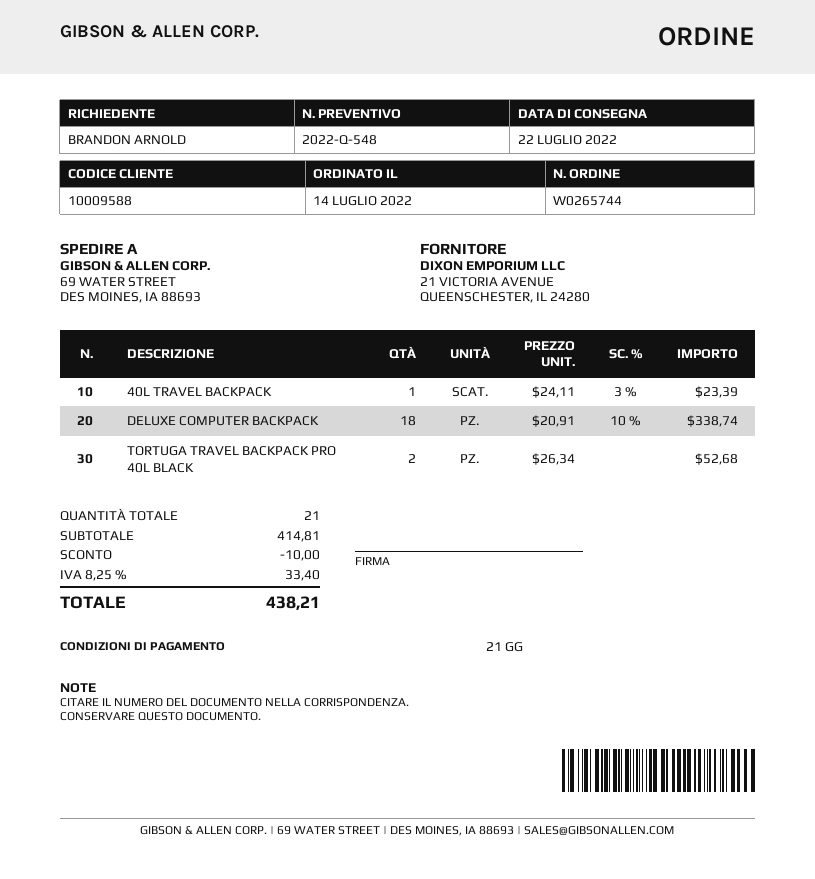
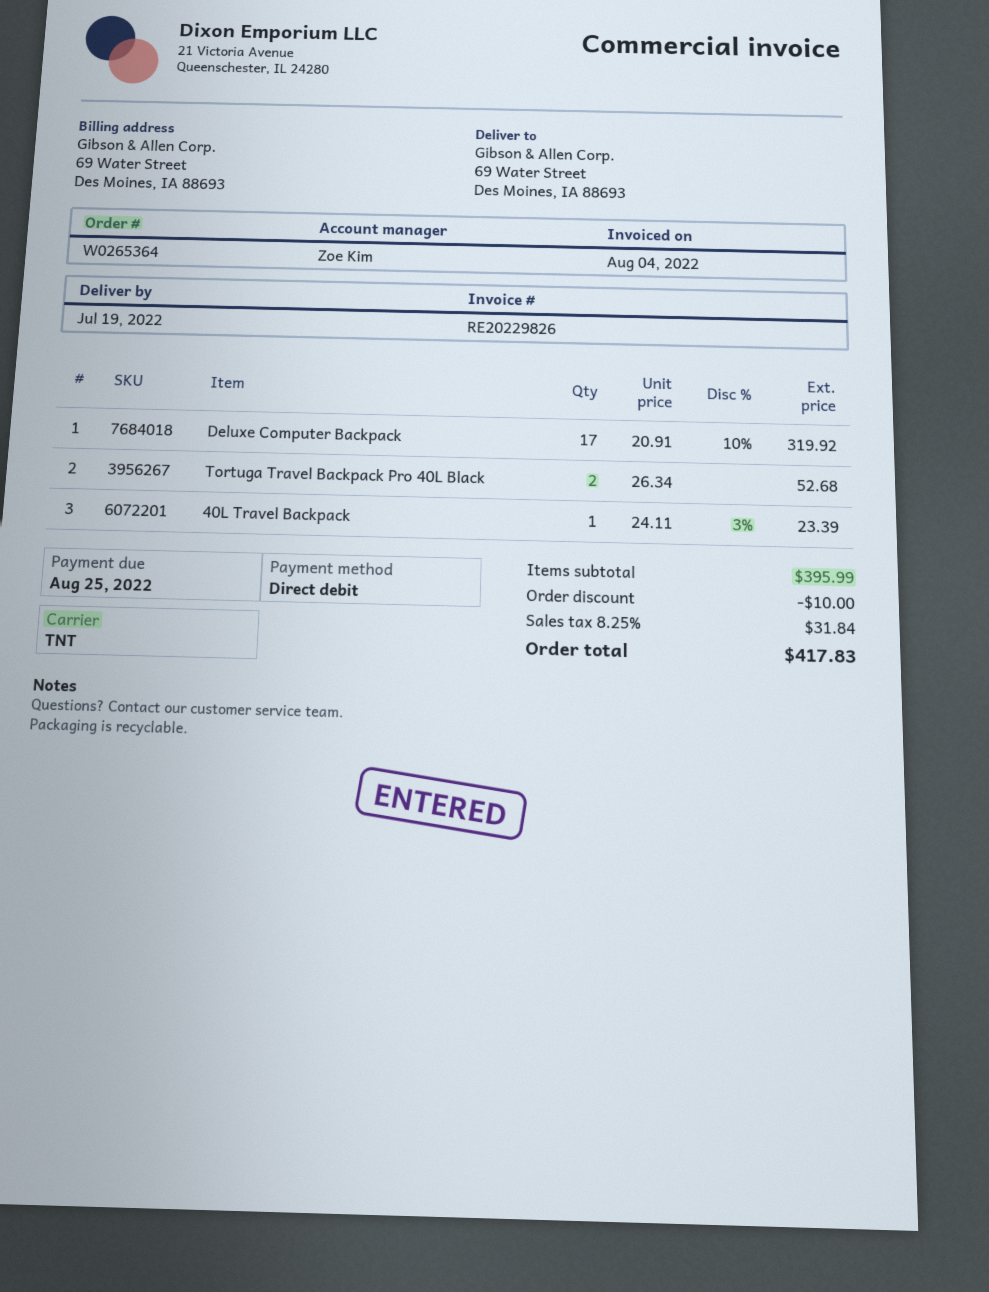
order number: W0265744 -> W0265364
delivery date: 2022-07-22 -> 2022-07-19
DELUXE COMPUTER BACKPACK: 18 x 20.91 - 10% = 338.74 -> 17 x 20.91 - 10% = 319.92
subtotal: 414.81 -> 395.99
tax: 8.25% = 33.40 -> 8.25% = 31.84
total: 438.21 -> 417.83

